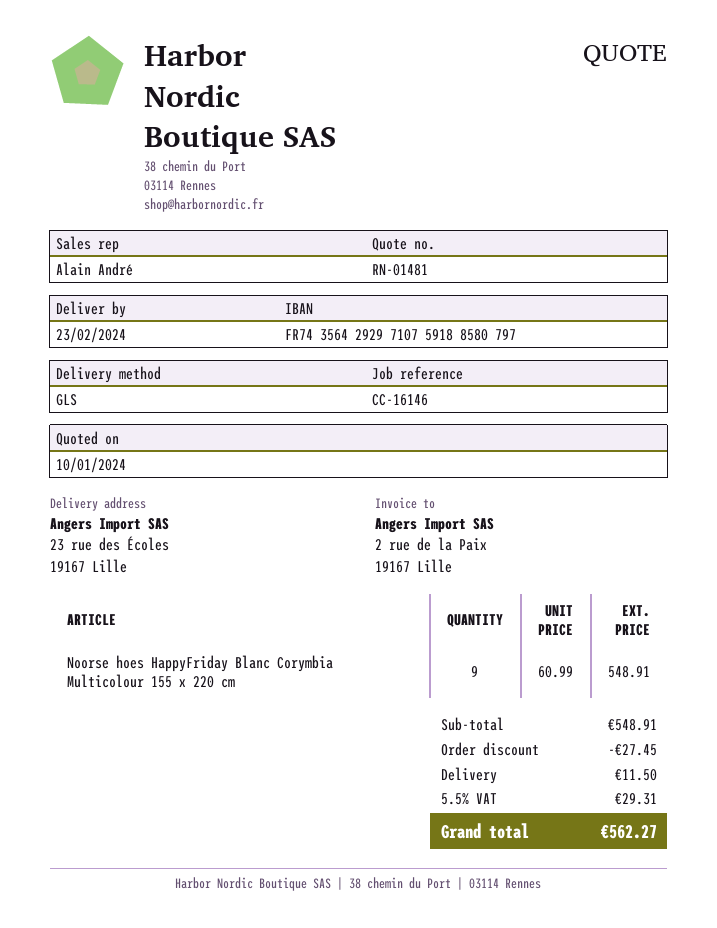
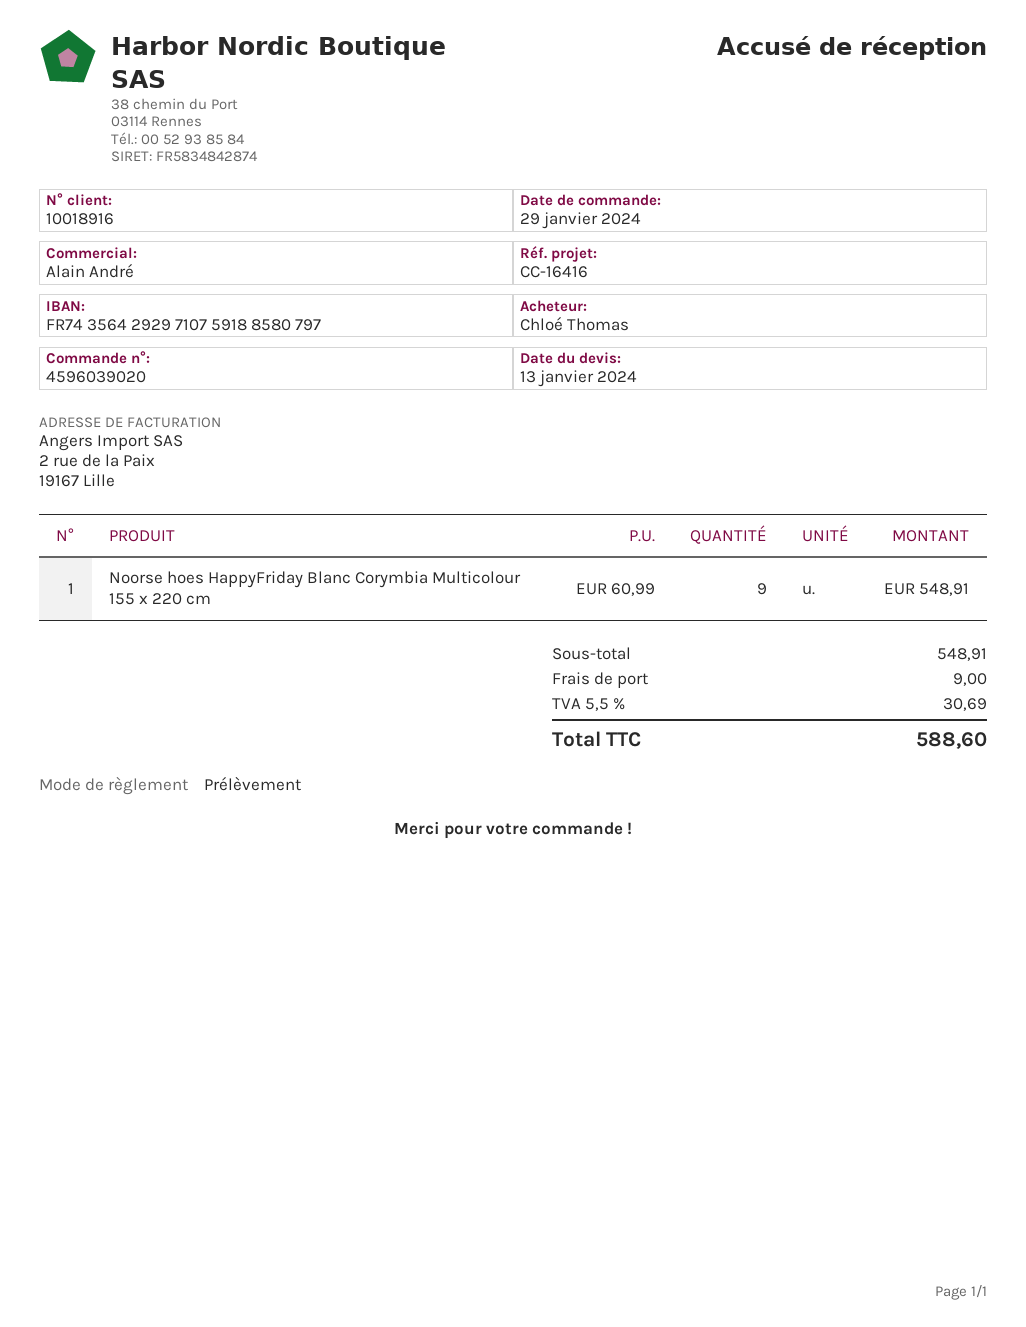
quote date: 2024-01-10 -> 2024-01-13
reference: CC-16146 -> CC-16416
discount: 27.45 -> none
shipping: 11.50 -> 9.00
tax: 5.5% = 29.31 -> 5.5% = 30.69
total: 562.27 -> 588.60

